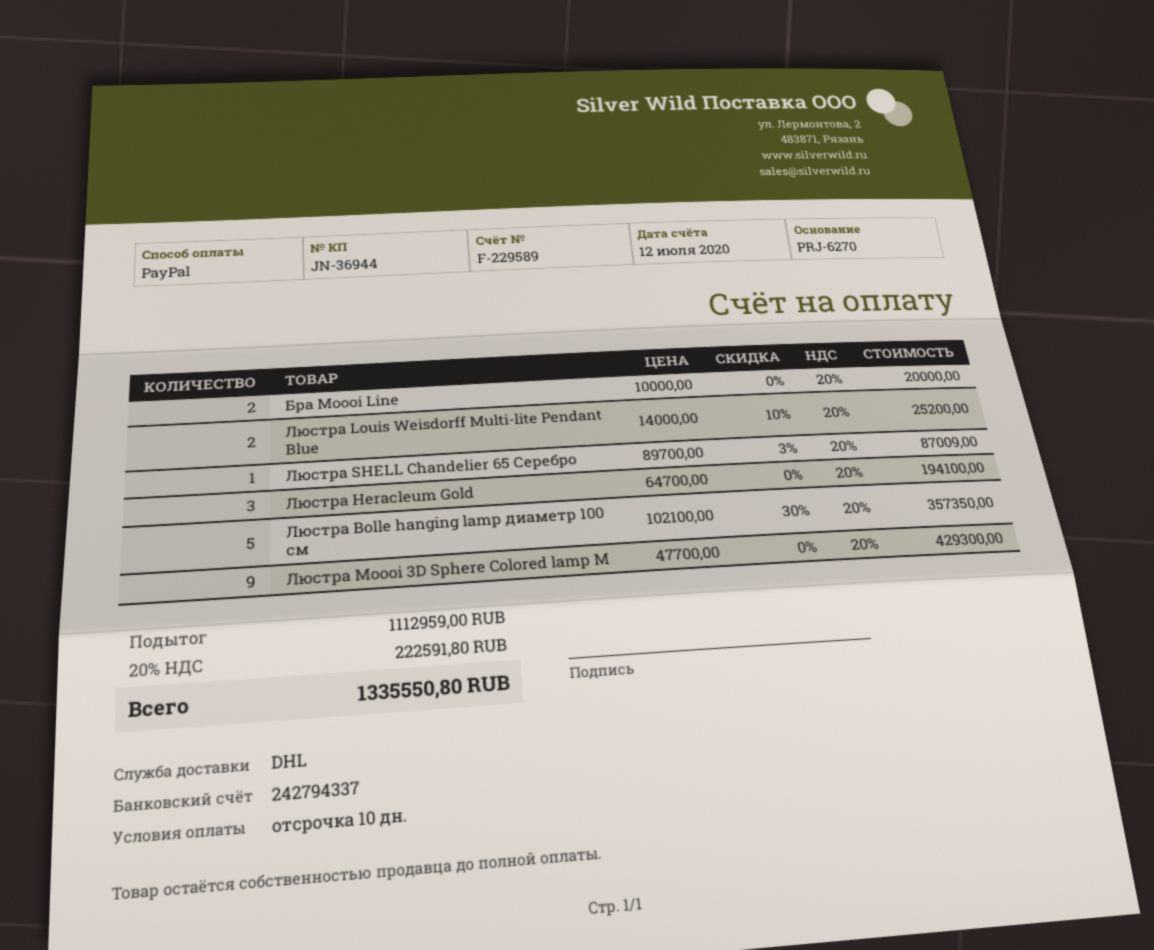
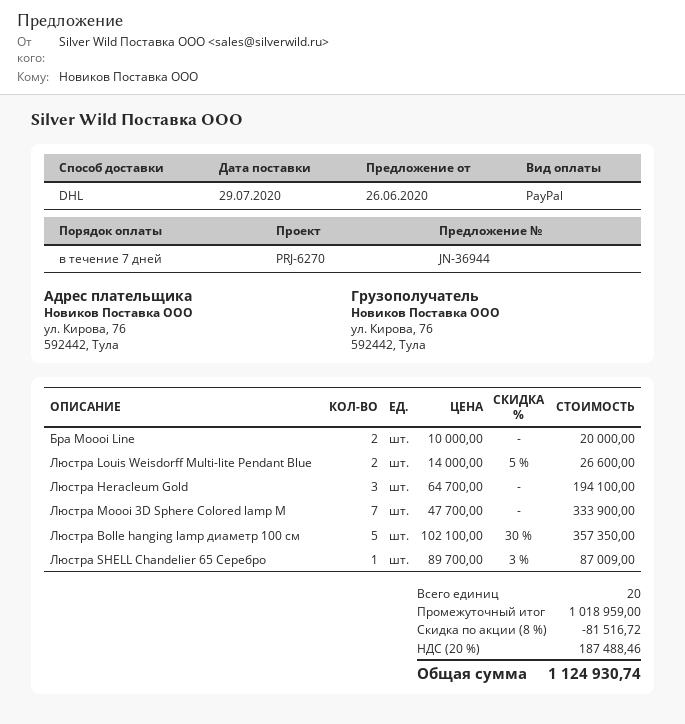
payment terms: 10 days -> 7 days
Люстра Louis Weisdorff Multi-lite Pendant Blue: 2 x 14000.00 - 10% = 25200.00 -> 2 x 14000.00 - 5% = 26600.00
Люстра Moooi 3D Sphere Colored lamp M: 9 x 47700.00 = 429300.00 -> 7 x 47700.00 = 333900.00
subtotal: 1112959.00 -> 1018959.00
discount: none -> 8% = 81516.72
tax: 20% = 222591.80 -> 20% = 187488.46
total: 1335550.80 -> 1124930.74

